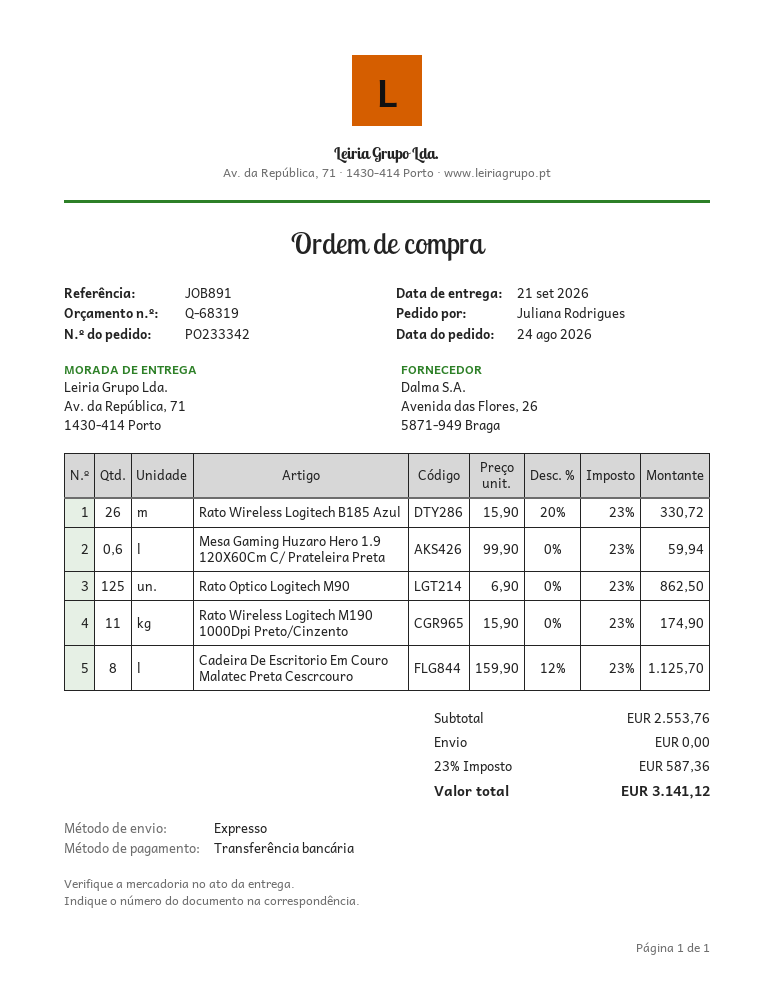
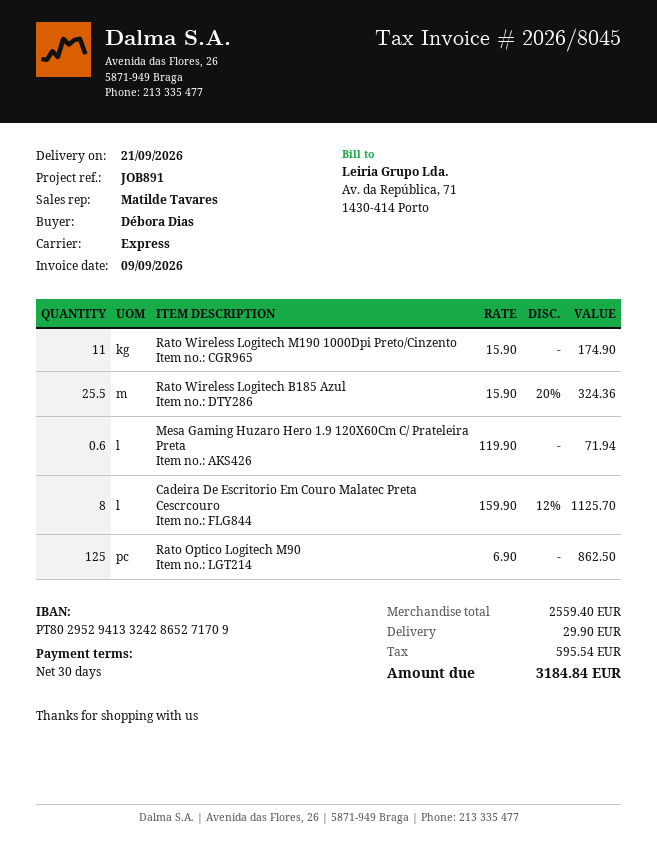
ordered by: Juliana Rodrigues -> Débora Dias
Rato Wireless Logitech B185 Azul: 26 x 15.90 - 20% = 330.72 -> 25.5 x 15.90 - 20% = 324.36
Mesa Gaming Huzaro Hero 1.9 120X60Cm C/ Prateleira Preta: 0.6 x 99.90 = 59.94 -> 0.6 x 119.90 = 71.94
subtotal: 2553.76 -> 2559.40
shipping: 0.00 -> 29.90
tax: 587.36 -> 595.54
total: 3141.12 -> 3184.84

